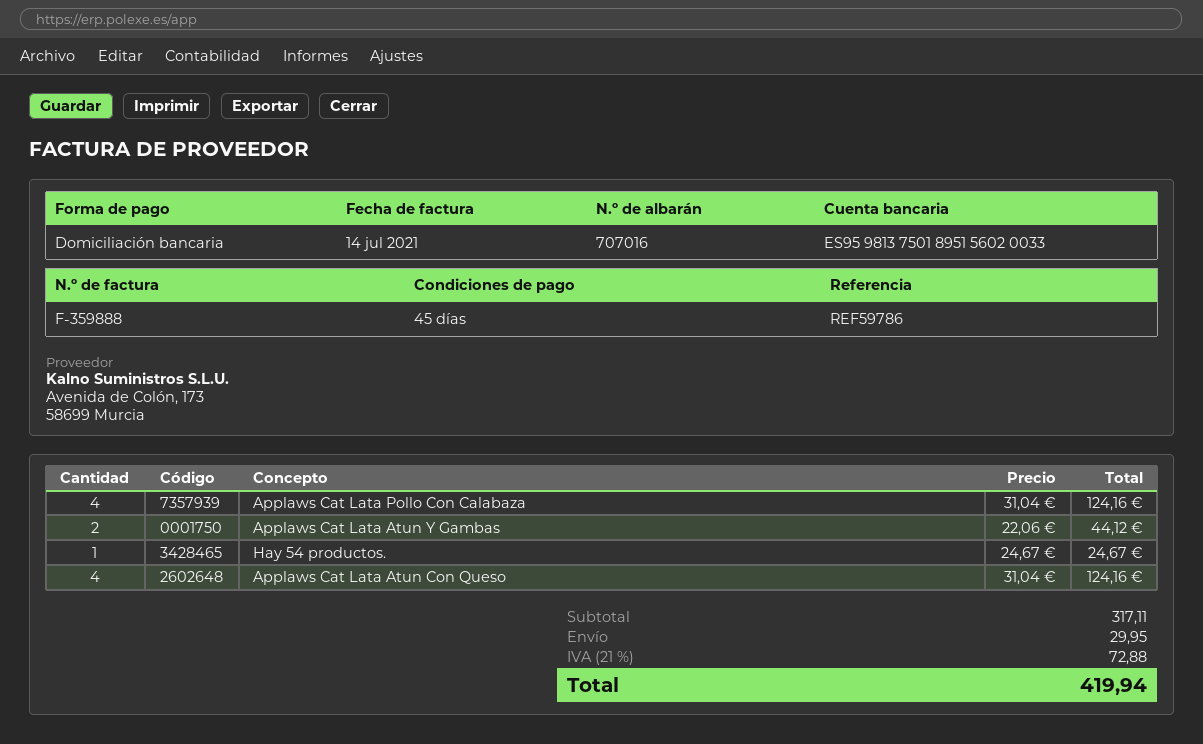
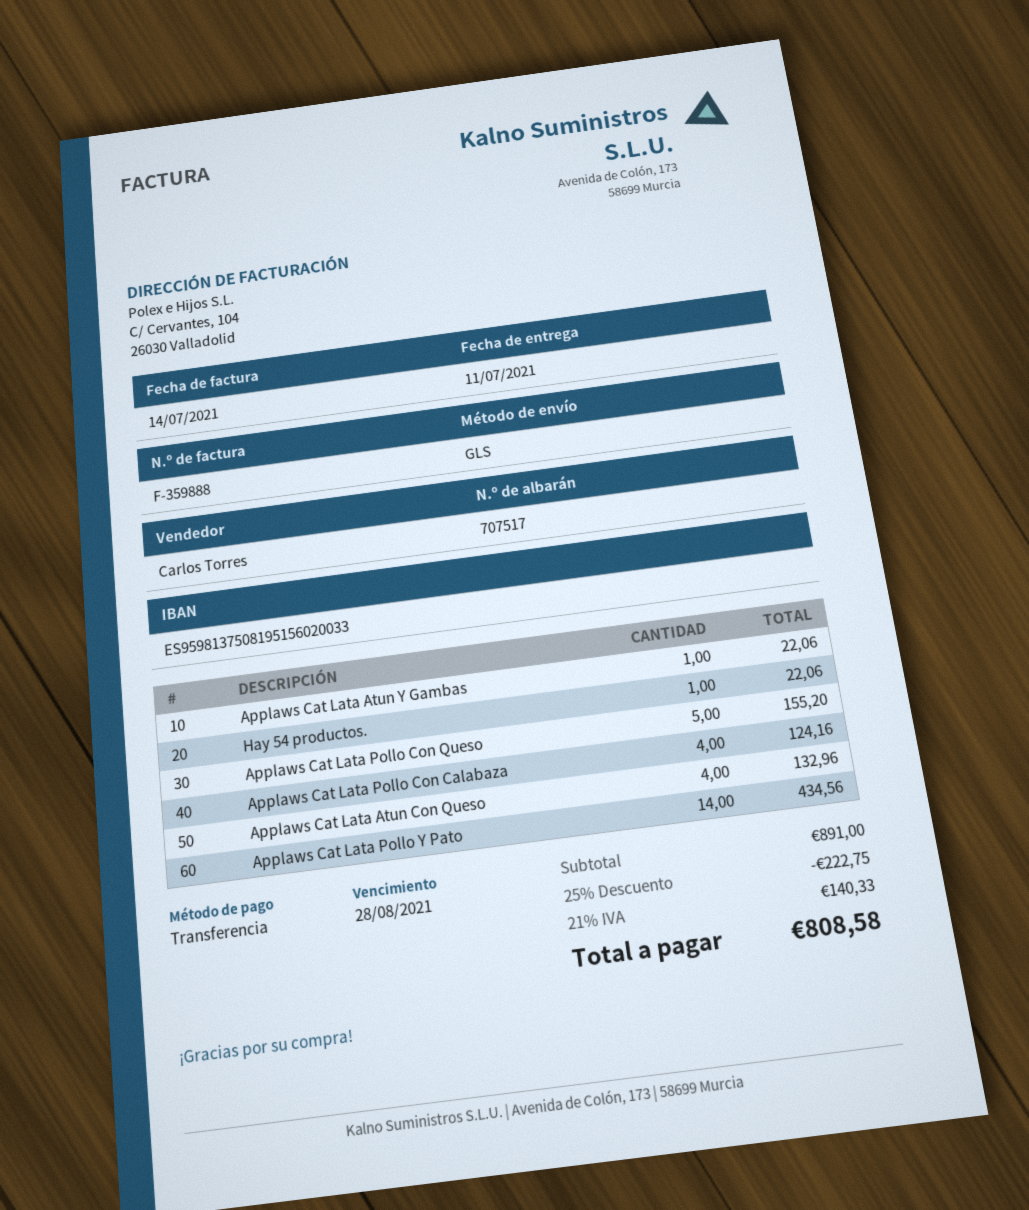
delivery note number: 707016 -> 707517
payment method: direct debit -> bank transfer
bank account: ES9598137501895156020033 -> ES9598137508195156020033
Applaws Cat Lata Atun Y Gambas: 2 for 44.12 -> 1 for 22.06
Hay 54 productos.: 1 for 24.67 -> 1 for 22.06
Applaws Cat Lata Atun Con Queso: 4 for 124.16 -> 4 for 132.96
Applaws Cat Lata Pollo Con Queso: none -> 5 for 155.20
Applaws Cat Lata Pollo Y Pato: none -> 14 for 434.56
subtotal: 317.11 -> 891.00
discount: none -> 25% = 222.75
shipping: 29.95 -> none
tax: 21% = 72.88 -> 21% = 140.33
total: 419.94 -> 808.58

